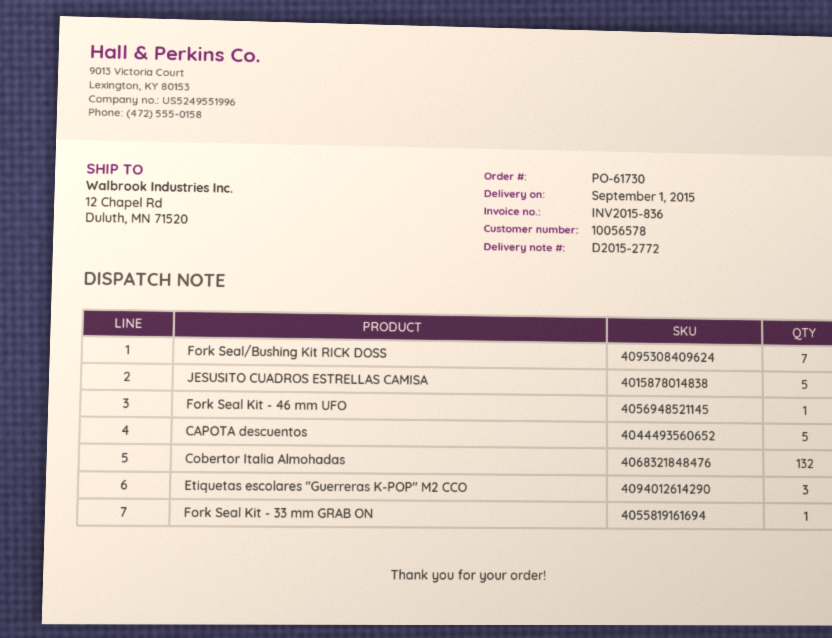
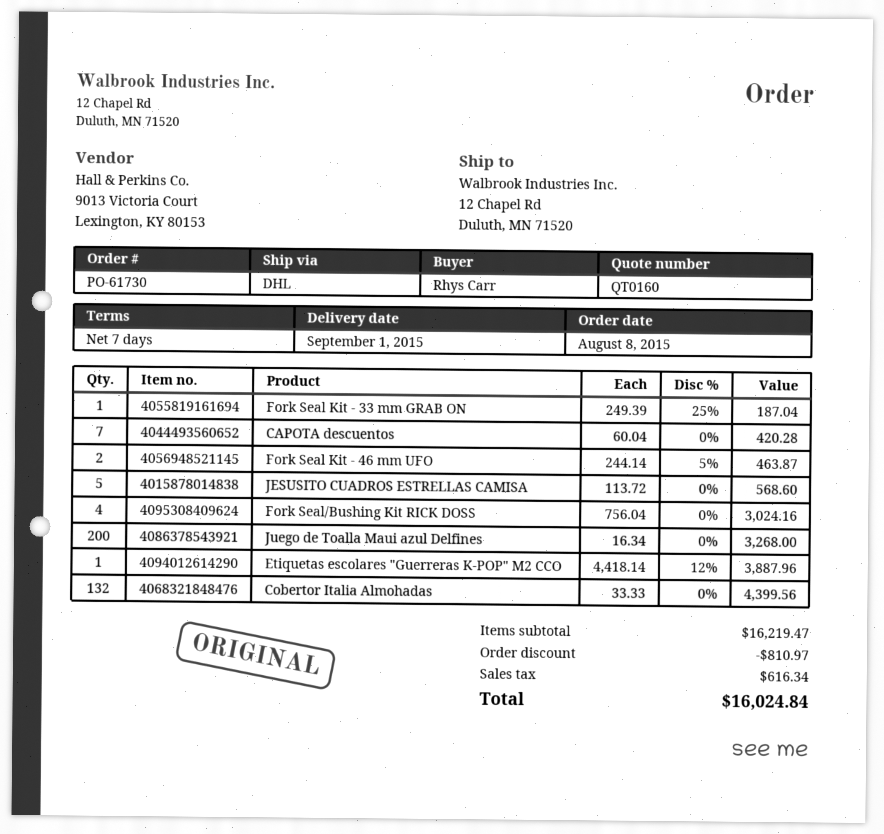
Fork Seal/Bushing Kit RICK DOSS: 7 -> 4
Fork Seal Kit - 46 mm UFO: 1 -> 2
CAPOTA descuentos: 5 -> 7
Etiquetas escolares "Guerreras K-POP" M2 CCO: 3 -> 1
Juego de Toalla Maui azul Delfines: none -> 200

